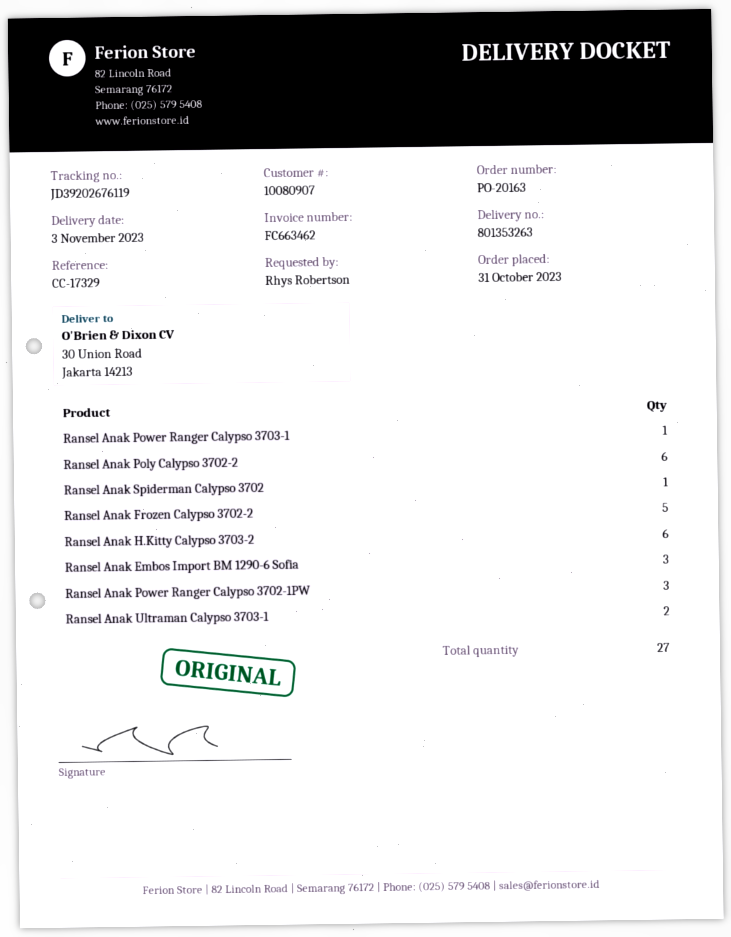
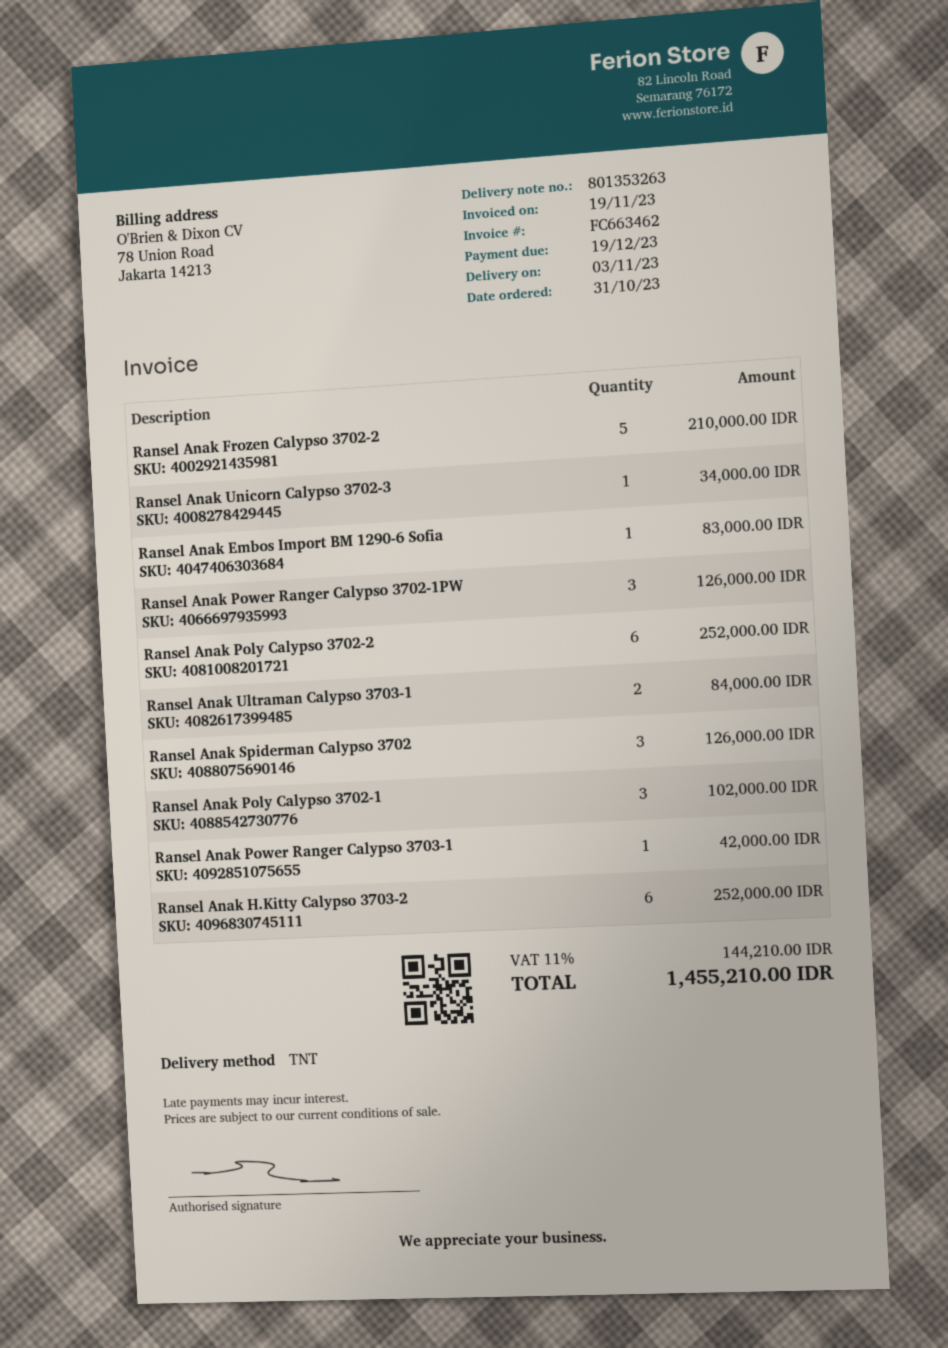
Ransel Anak Spiderman Calypso 3702: 1 -> 3
Ransel Anak Embos Import BM 1290-6 Sofia: 3 -> 1
Ransel Anak Unicorn Calypso 3702-3: none -> 1
Ransel Anak Poly Calypso 3702-1: none -> 3

